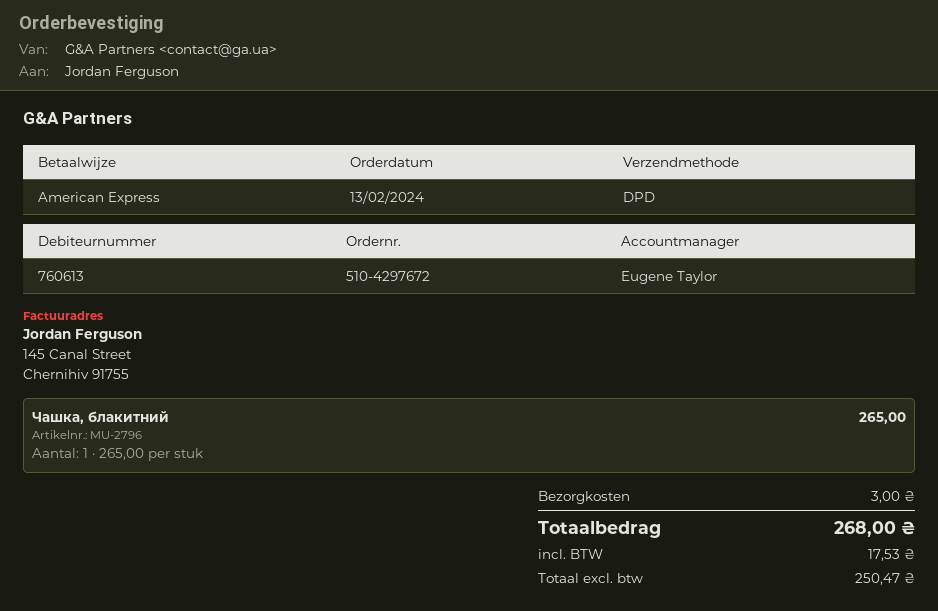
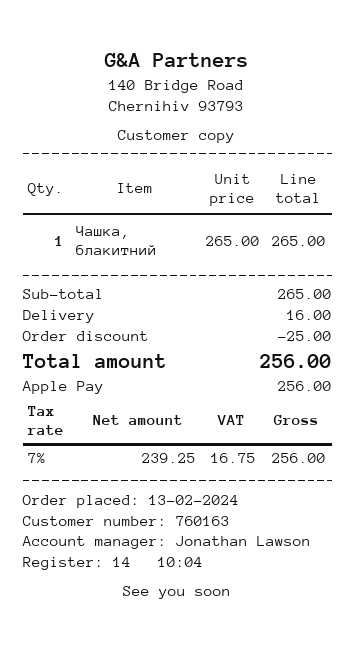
customer number: 760613 -> 760163
sales rep: Eugene Taylor -> Jonathan Lawson
payment method: American Express -> Apple Pay
discount: none -> 25.00
shipping: 3.00 -> 16.00
net: 250.47 -> 239.25
tax: 17.53 -> 16.75
total: 268.00 -> 256.00

